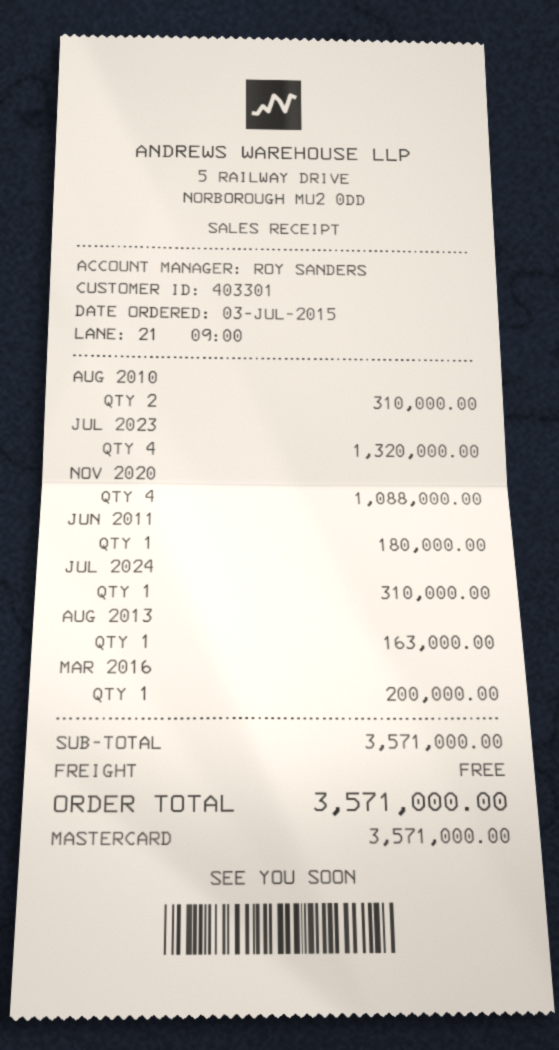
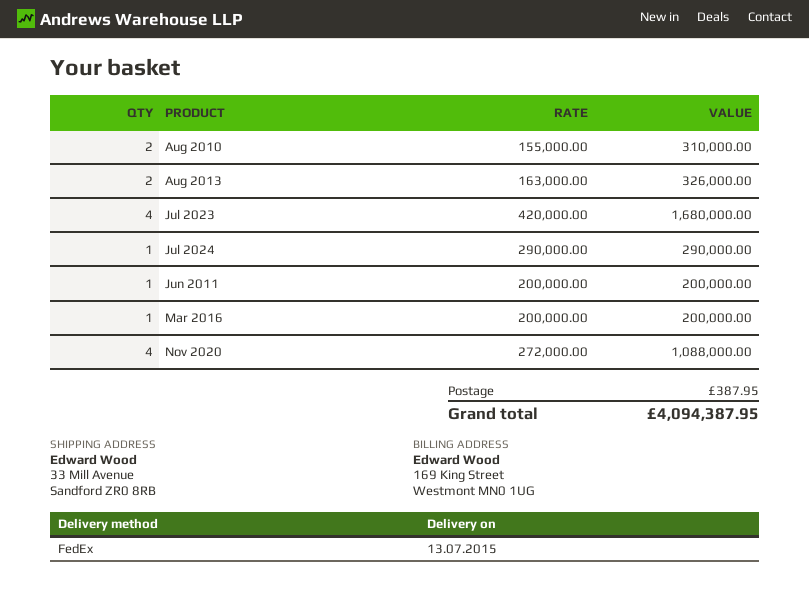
JUL 2023: 4 for 1320000.00 -> 4 for 1680000.00
JUN 2011: 1 for 180000.00 -> 1 for 200000.00
JUL 2024: 1 for 310000.00 -> 1 for 290000.00
AUG 2013: 1 for 163000.00 -> 2 for 326000.00
shipping: 0.00 -> 387.95
total: 3571000.00 -> 4094387.95

